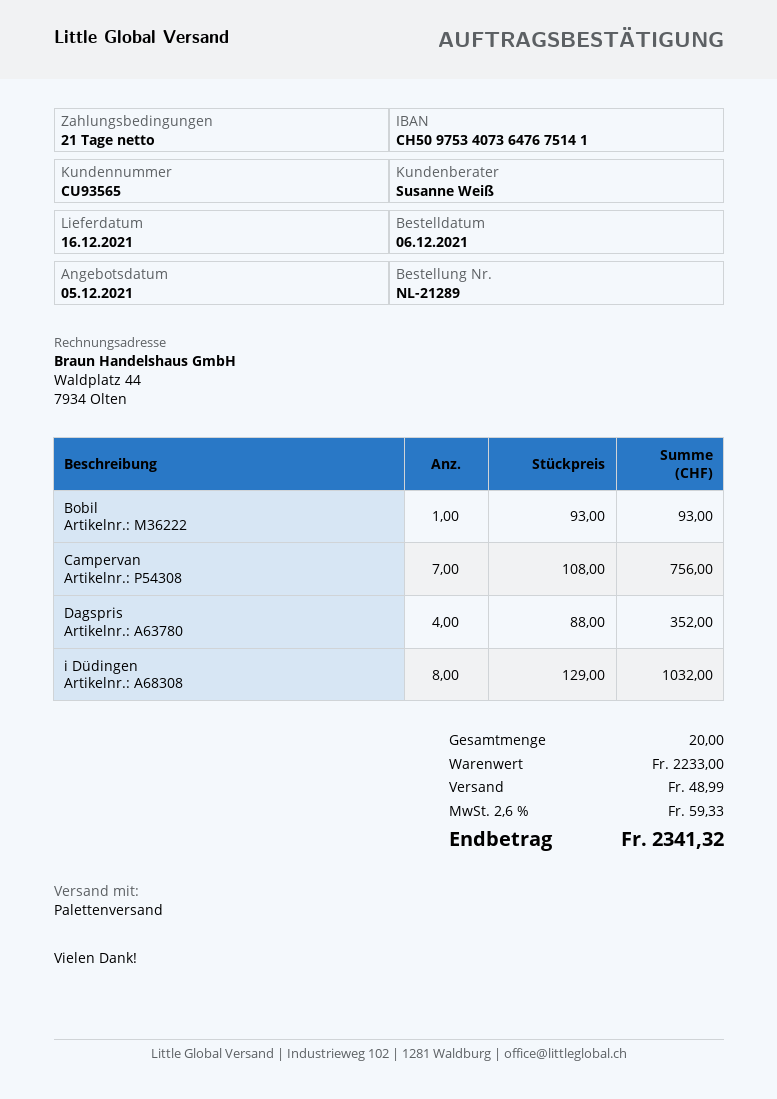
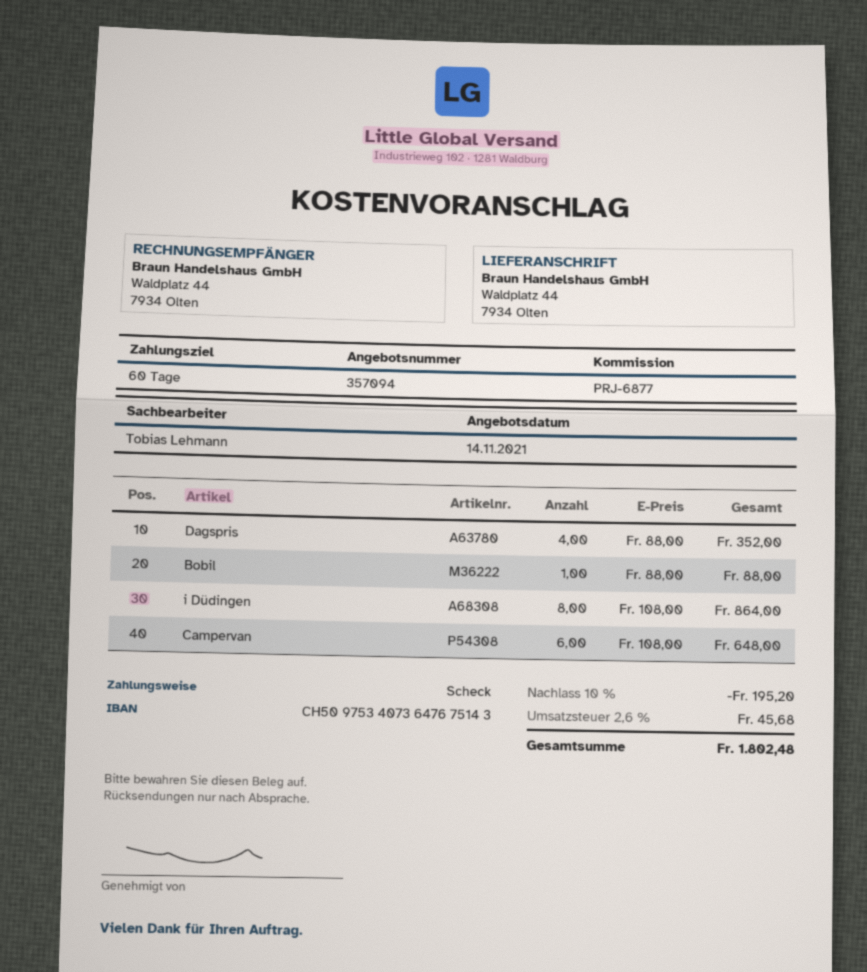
quote date: 2021-12-05 -> 2021-11-14
payment terms: 21 days -> 60 days
sales rep: Susanne Weiß -> Tobias Lehmann
bank account: CH5097534073647675141 -> CH5097534073647675143
Bobil: 1 x 93.00 = 93.00 -> 1 x 88.00 = 88.00
Campervan: 7 x 108.00 = 756.00 -> 6 x 108.00 = 648.00
i Düdingen: 8 x 129.00 = 1032.00 -> 8 x 108.00 = 864.00
discount: none -> 10% = 195.20
shipping: 48.99 -> none
tax: 2.6% = 59.33 -> 2.6% = 45.68
total: 2341.32 -> 1802.48

